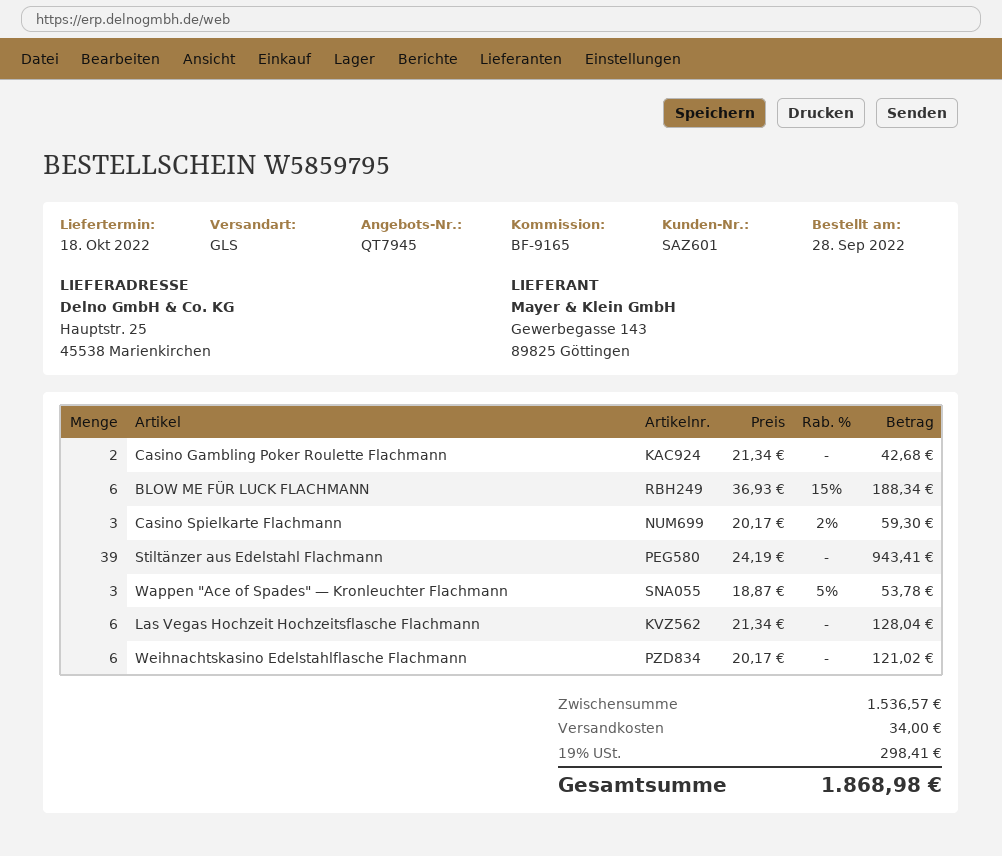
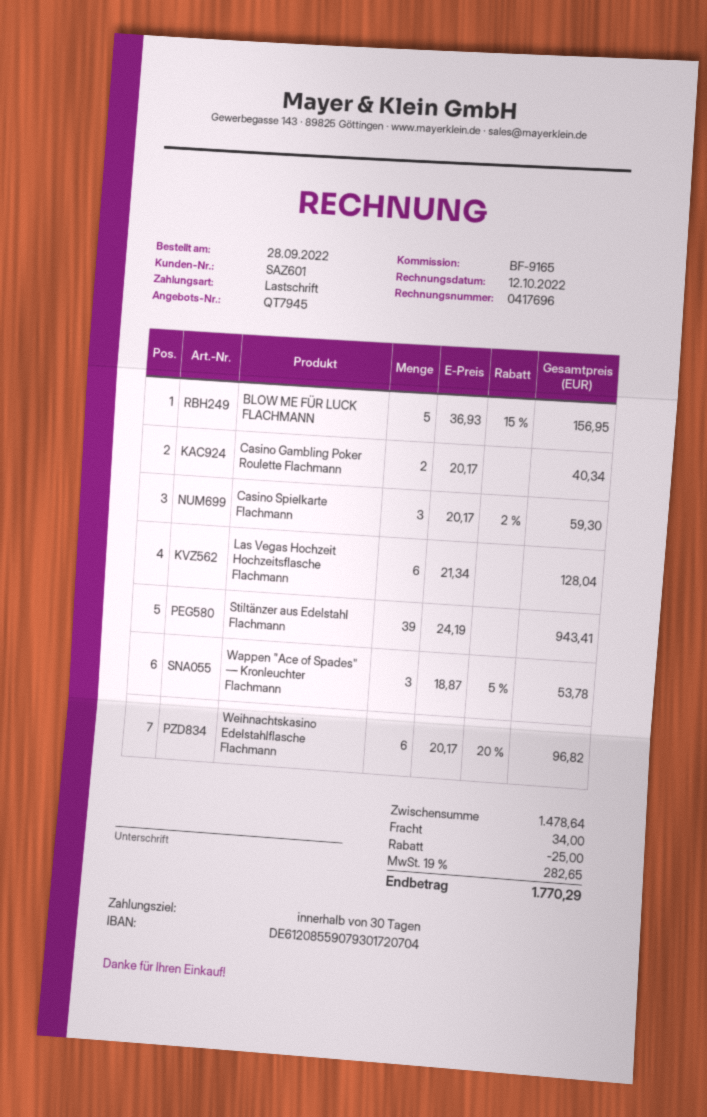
Casino Gambling Poker Roulette Flachmann: 2 x 21.34 = 42.68 -> 2 x 20.17 = 40.34
BLOW ME FÜR LUCK FLACHMANN: 6 x 36.93 - 15% = 188.34 -> 5 x 36.93 - 15% = 156.95
Weihnachtskasino Edelstahlflasche Flachmann: 6 x 20.17 = 121.02 -> 6 x 20.17 - 20% = 96.82
subtotal: 1536.57 -> 1478.64
discount: none -> 25.00
tax: 19% = 298.41 -> 19% = 282.65
total: 1868.98 -> 1770.29

